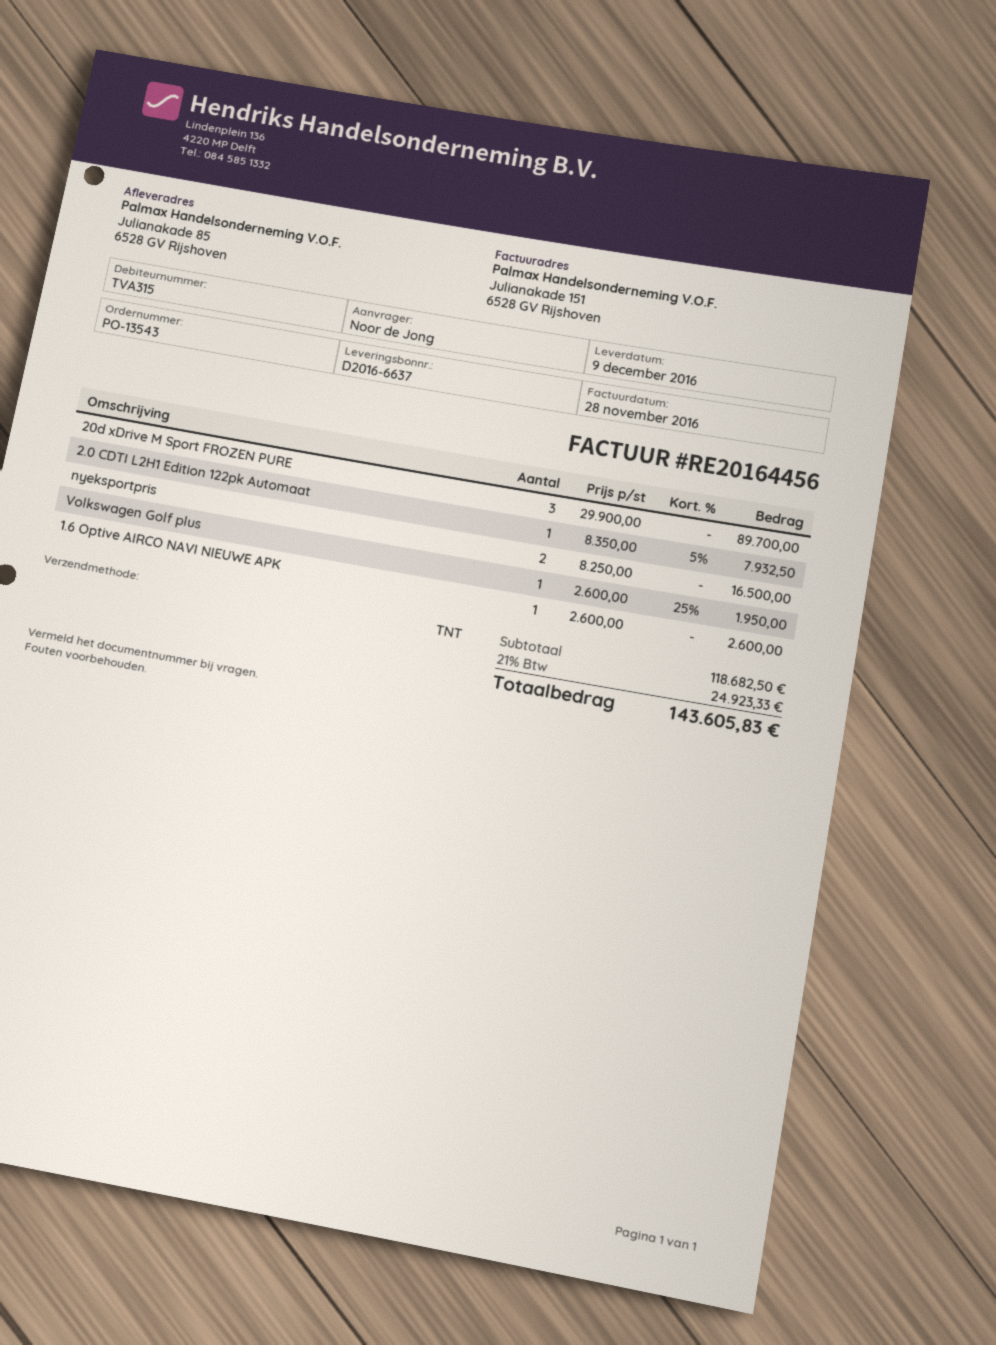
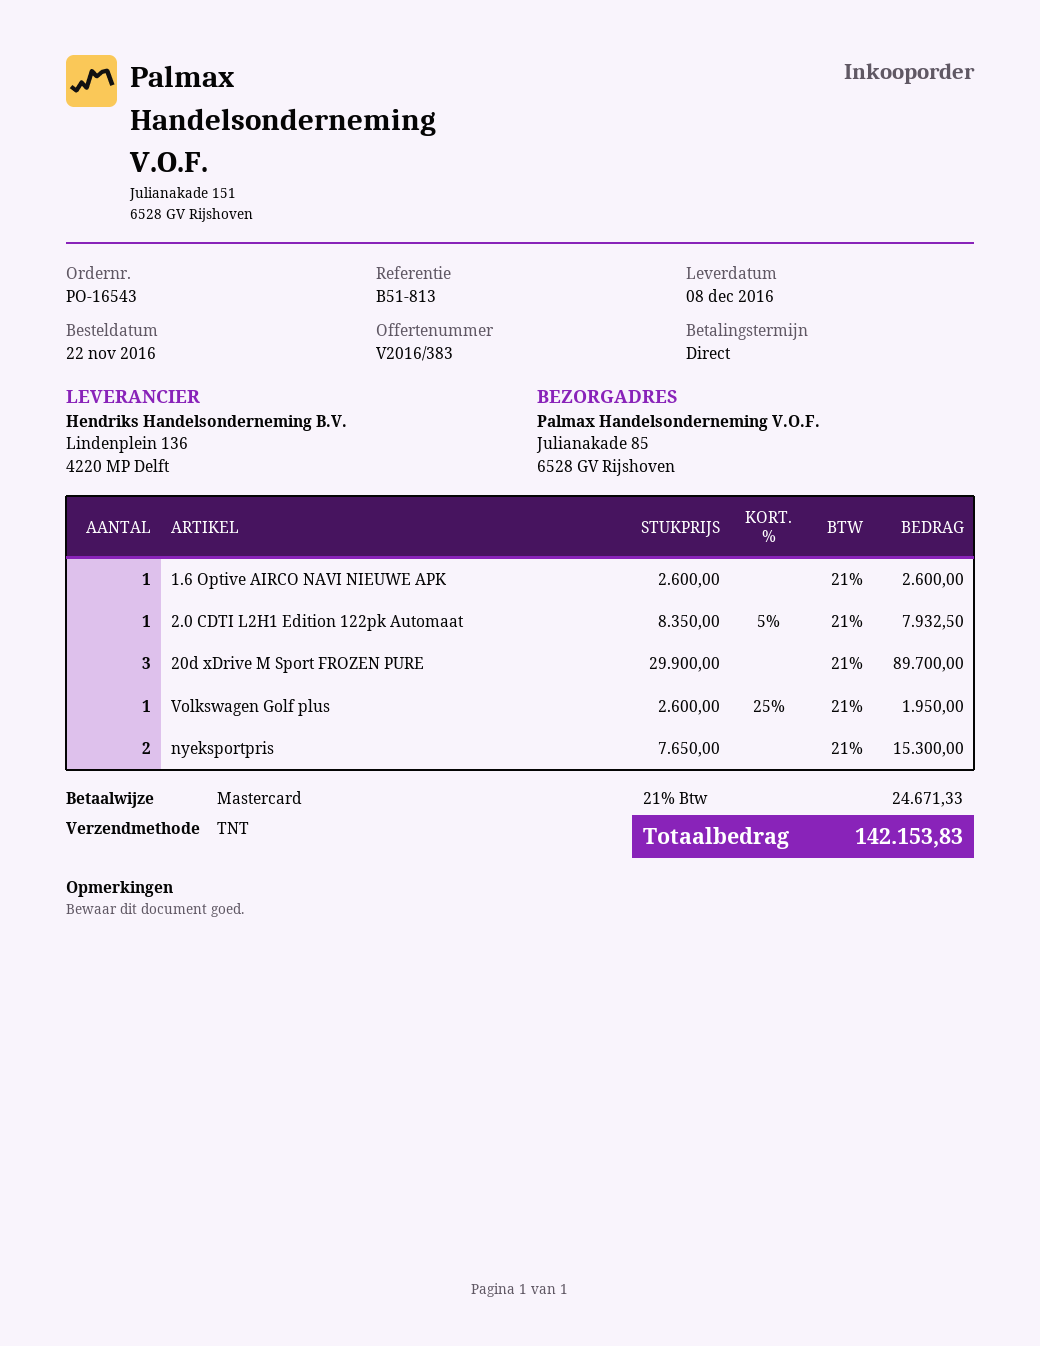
order number: PO-13543 -> PO-16543
delivery date: 2016-12-09 -> 2016-12-08
nyeksportpris: 2 x 8250.00 = 16500.00 -> 2 x 7650.00 = 15300.00
tax: 21% = 24923.33 -> 21% = 24671.33
total: 143605.83 -> 142153.83

